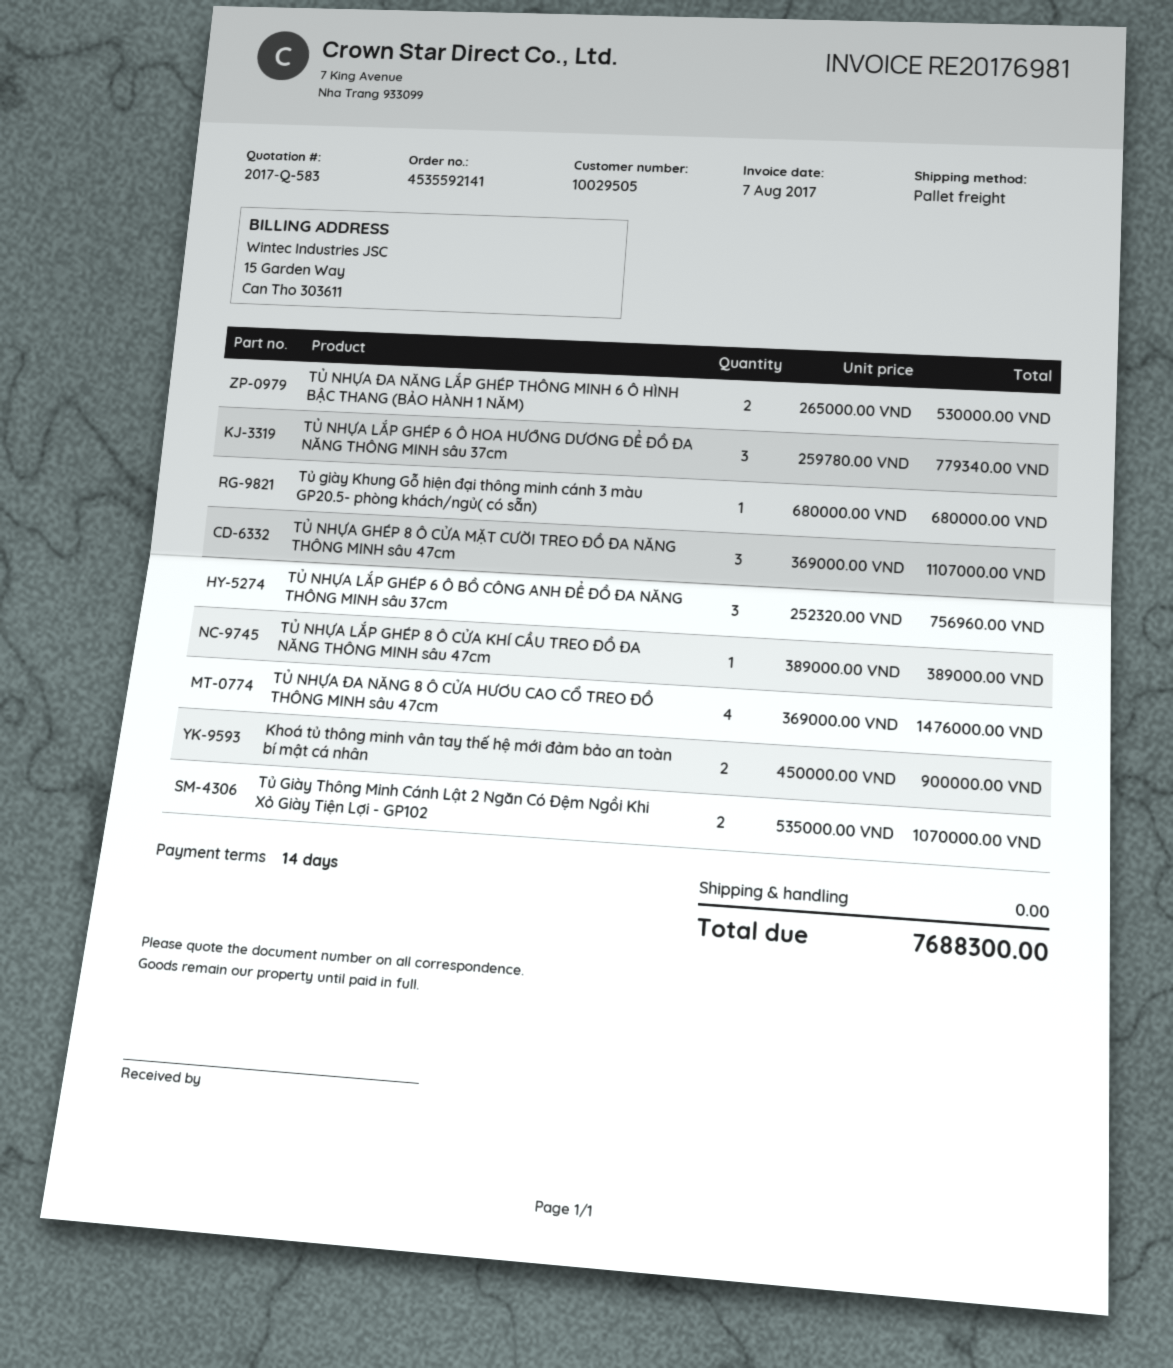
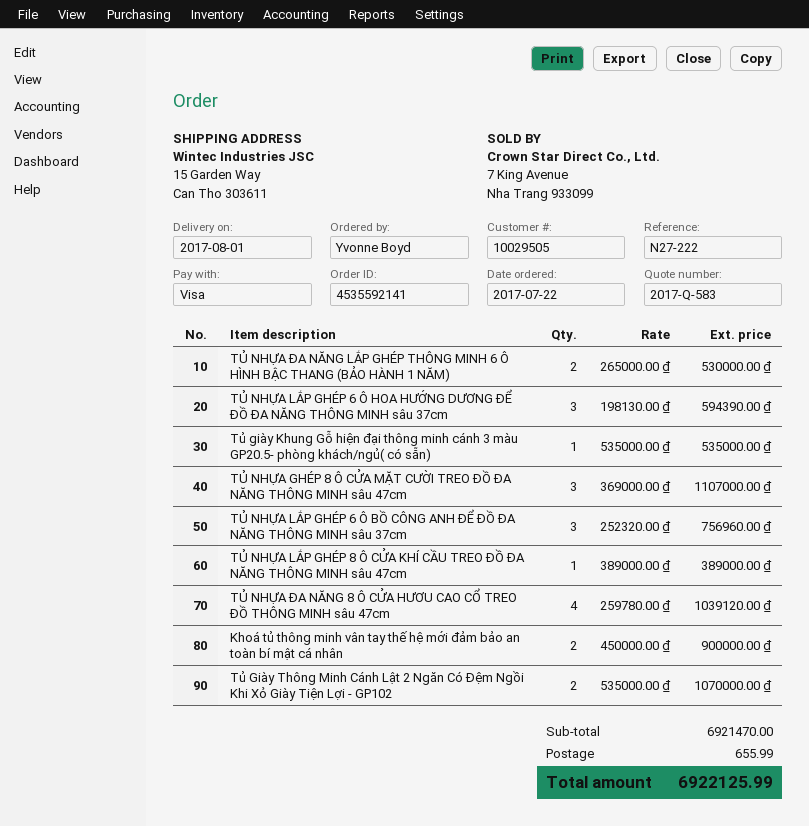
TỦ NHỰA LẮP GHÉP 6 Ô HOA HƯỚNG DƯƠNG ĐỂ ĐỒ ĐA NĂNG THÔNG MINH sâu 37cm: 3 x 259780.00 = 779340.00 -> 3 x 198130.00 = 594390.00
Tủ giày Khung Gỗ hiện đại thông minh cánh 3 màu GP20.5- phòng khách/ngủ( có sẵn): 1 x 680000.00 = 680000.00 -> 1 x 535000.00 = 535000.00
TỦ NHỰA ĐA NĂNG 8 Ô CỬA HƯƠU CAO CỔ TREO ĐỒ THÔNG MINH sâu 47cm: 4 x 369000.00 = 1476000.00 -> 4 x 259780.00 = 1039120.00
shipping: 0.00 -> 655.99
total: 7688300.00 -> 6922125.99

